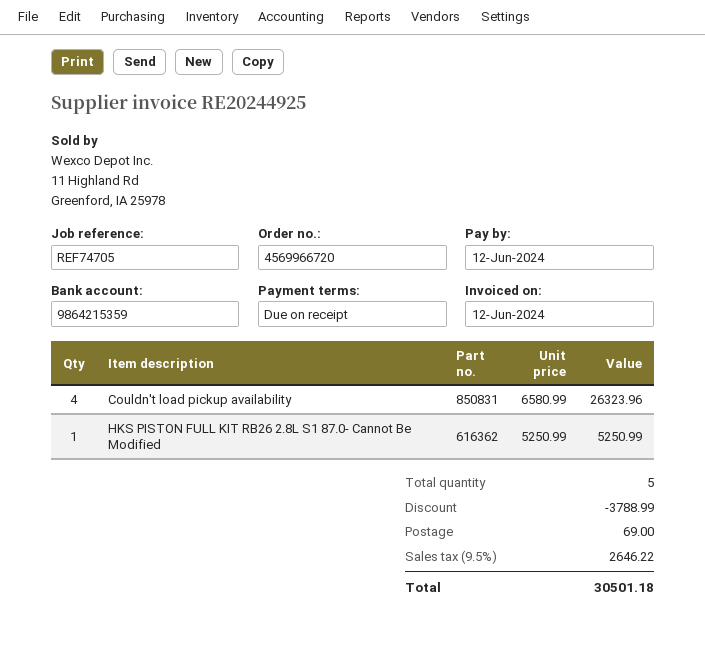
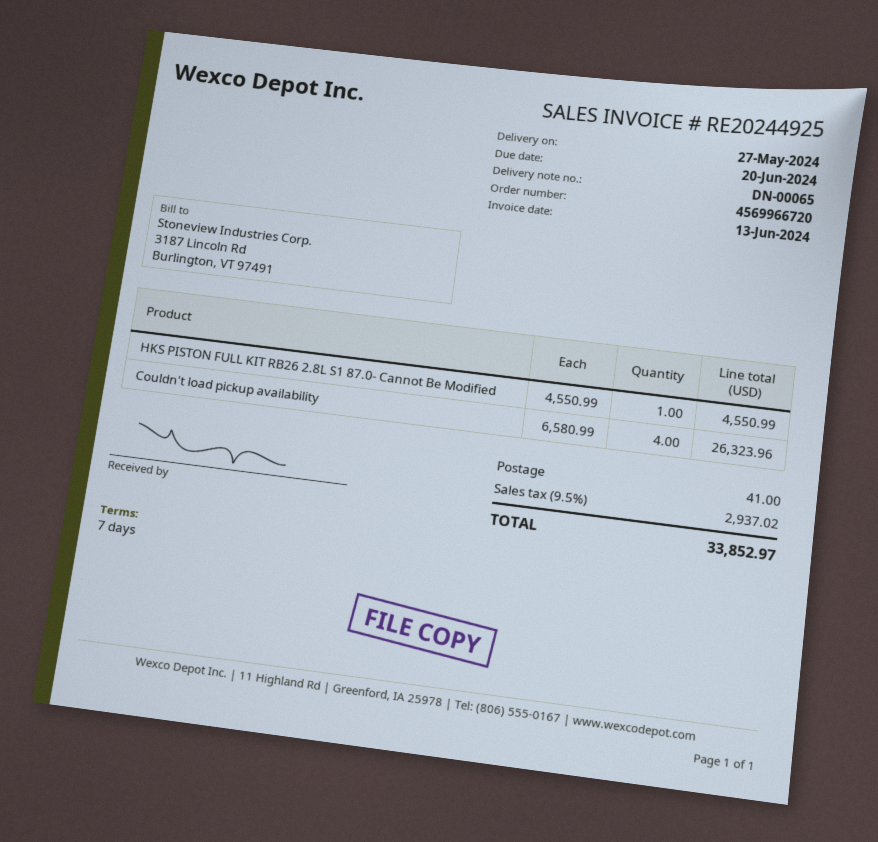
invoice date: 2024-06-12 -> 2024-06-13
payment terms: on receipt -> 7 days
due date: 2024-06-12 -> 2024-06-20
HKS PISTON FULL KIT RB26 2.8L S1 87.0- Cannot Be Modified: 1 x 5250.99 = 5250.99 -> 1 x 4550.99 = 4550.99
discount: 3788.99 -> none
shipping: 69.00 -> 41.00
tax: 9.5% = 2646.22 -> 9.5% = 2937.02
total: 30501.18 -> 33852.97

